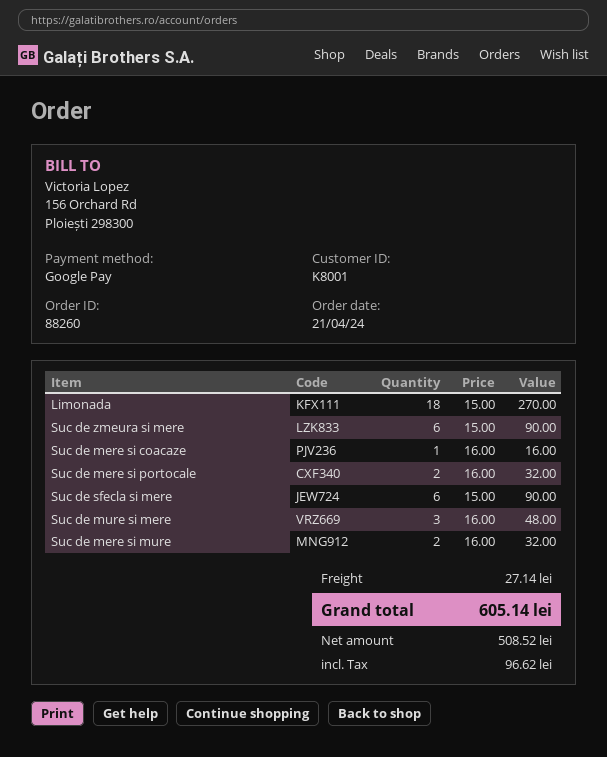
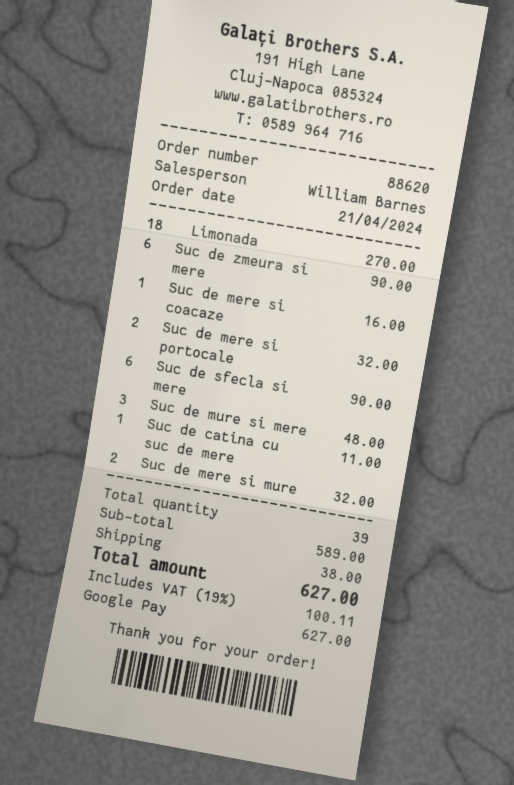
order number: 88260 -> 88620
Suc de catina cu suc de mere: none -> 1 for 11.00
shipping: 27.14 -> 38.00
tax: 96.62 -> 100.11
total: 605.14 -> 627.00

